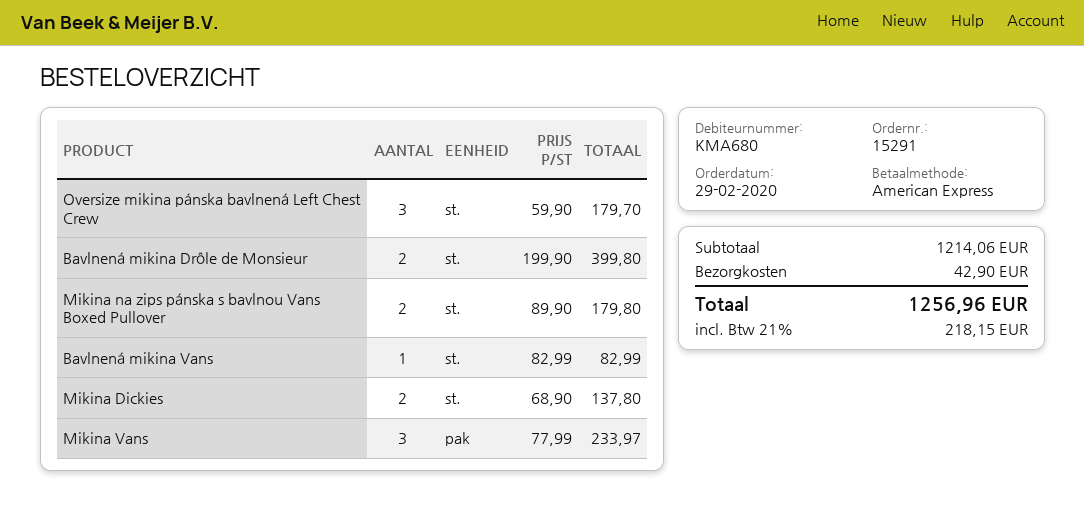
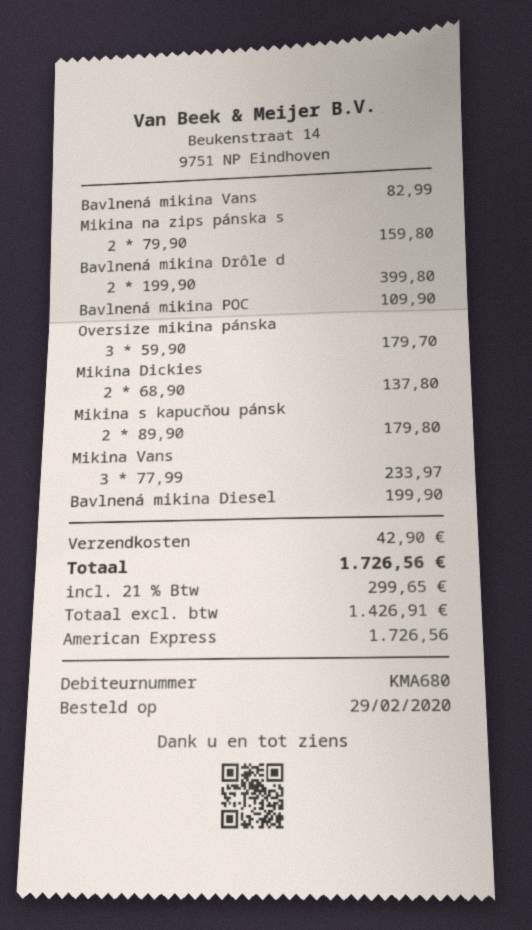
Mikina na zips pánska s bavlnou Vans Boxed Pullover: 2 x 89.90 = 179.80 -> 2 x 79.90 = 159.80
Bavlnená mikina POC: none -> 1 x 109.90 = 109.90
Mikina s kapucňou pánsk: none -> 2 x 89.90 = 179.80
Bavlnená mikina Diesel: none -> 1 x 199.90 = 199.90
tax: 21% = 218.15 -> 21% = 299.65
total: 1256.96 -> 1726.56

